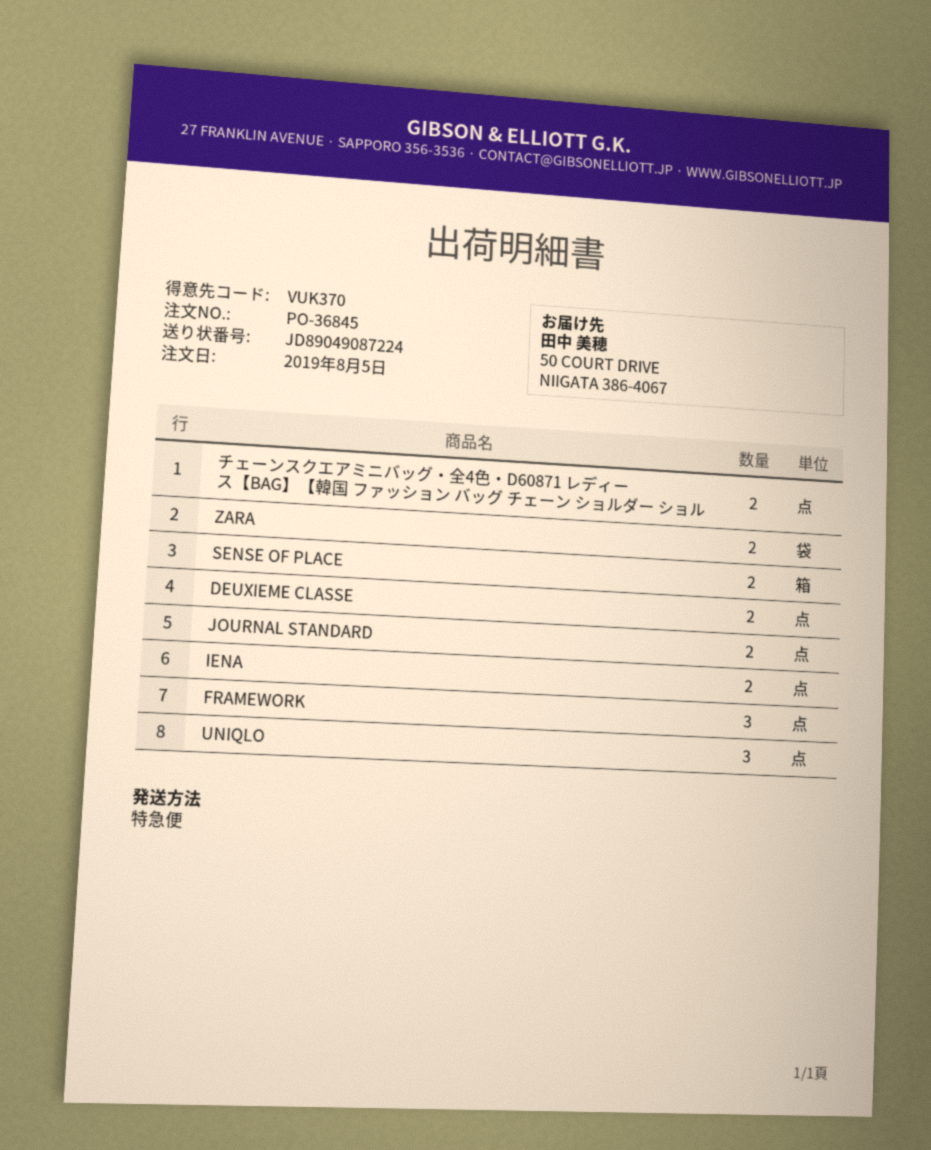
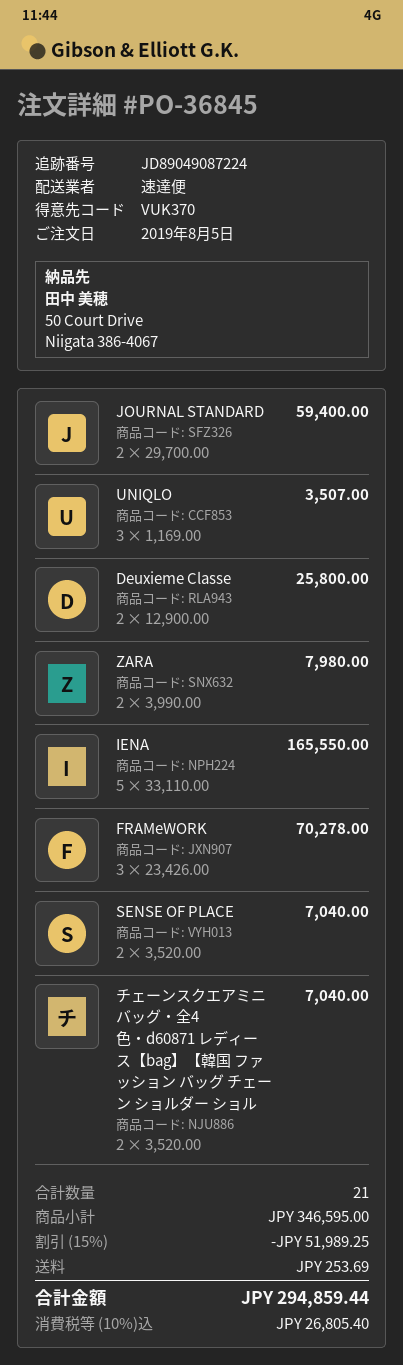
IENA: 2 -> 5

